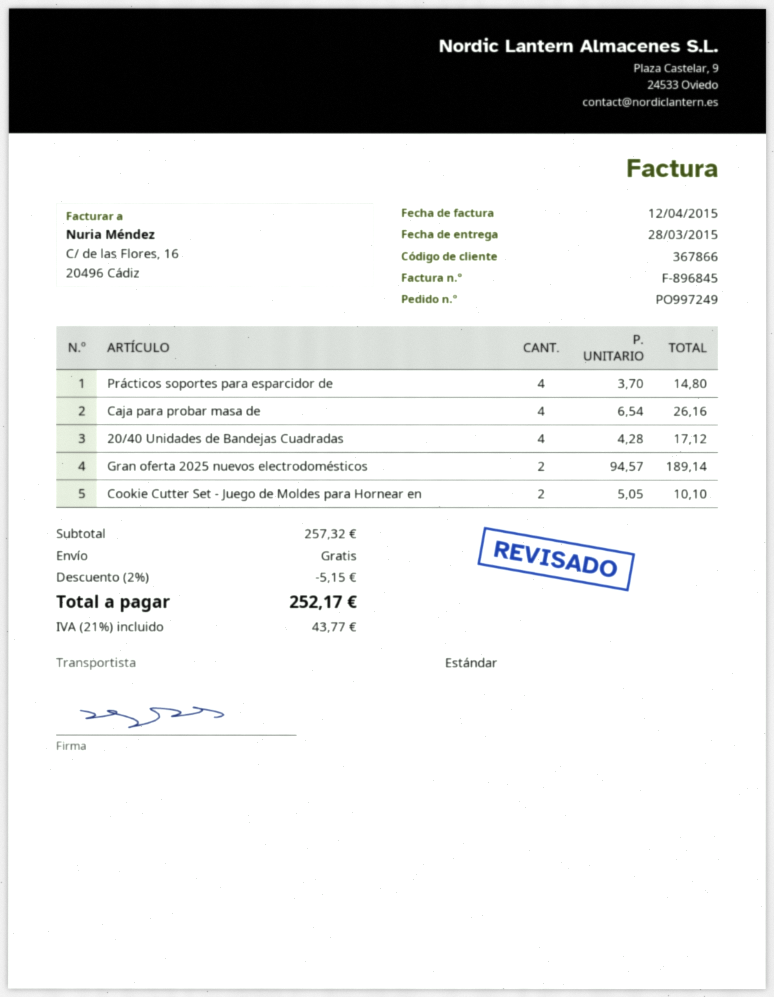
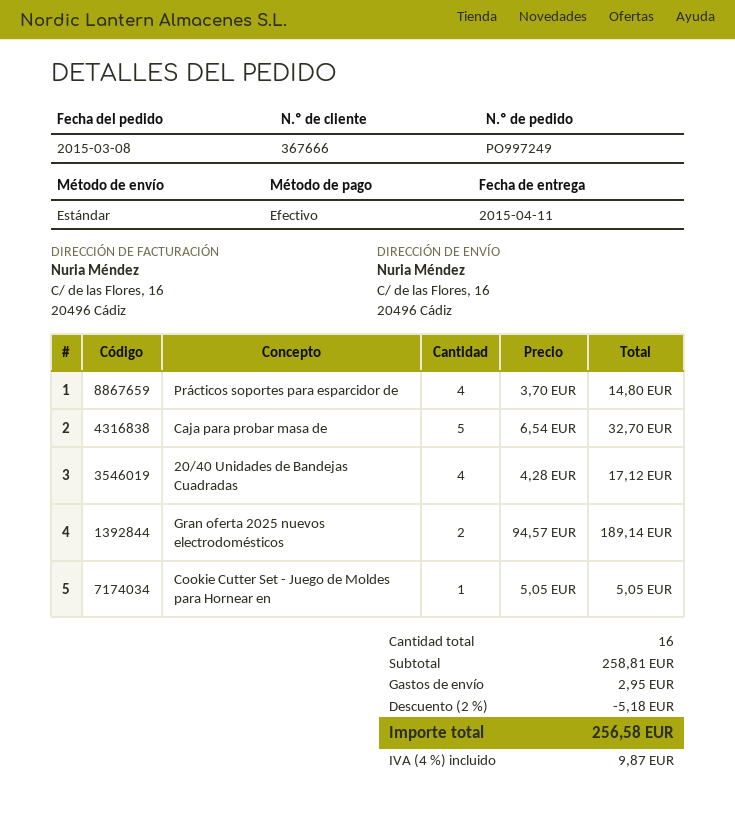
delivery date: 2015-03-28 -> 2015-04-11
customer number: 367866 -> 367666
Caja para probar masa de: 4 x 6.54 = 26.16 -> 5 x 6.54 = 32.70
Cookie Cutter Set - Juego de Moldes para Hornear en: 2 x 5.05 = 10.10 -> 1 x 5.05 = 5.05
subtotal: 257.32 -> 258.81
discount: 2% = 5.15 -> 2% = 5.18
shipping: 0.00 -> 2.95
tax: 21% = 43.77 -> 4% = 9.87
total: 252.17 -> 256.58

